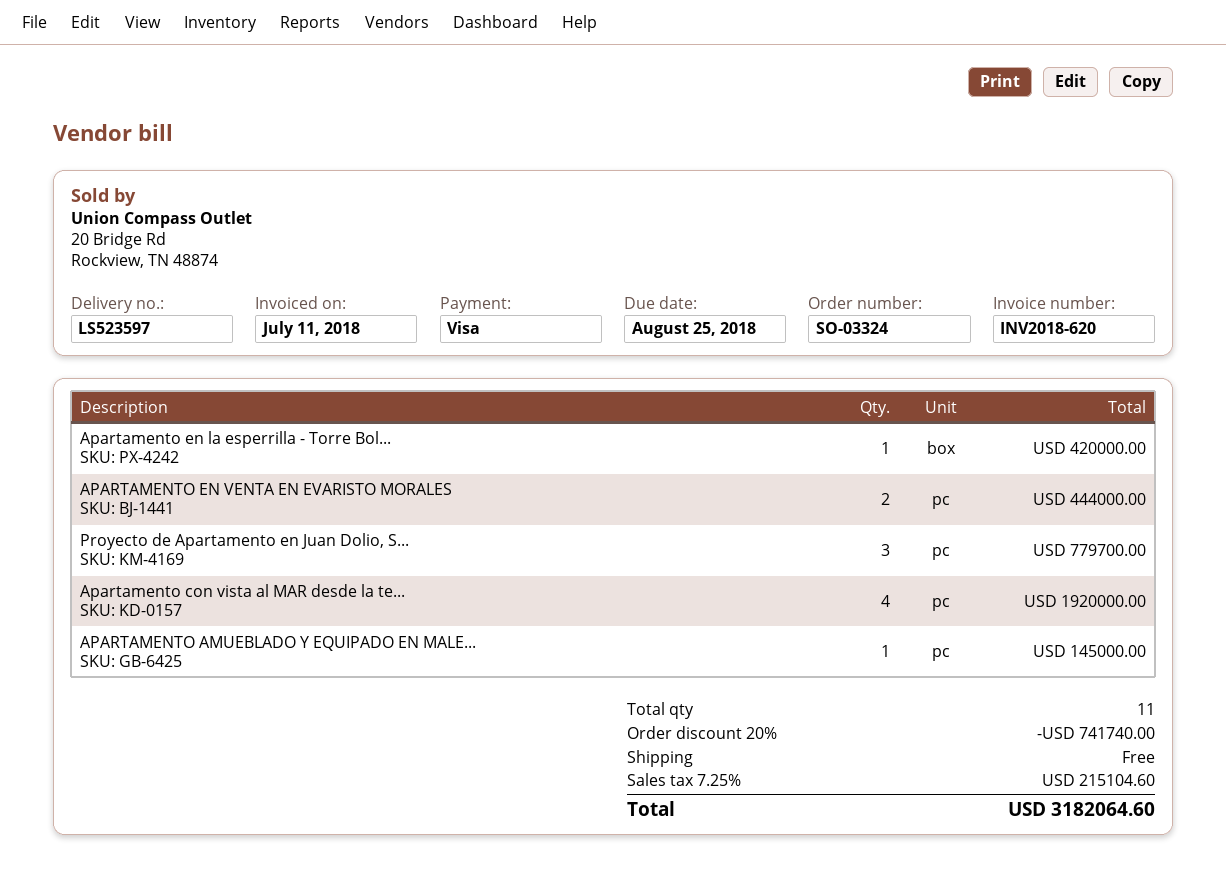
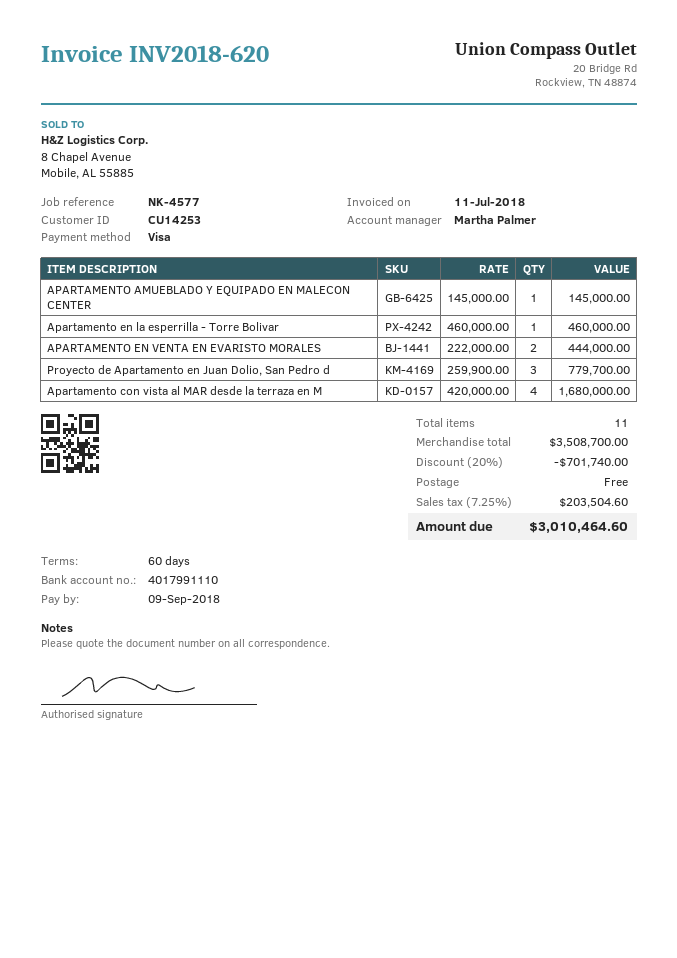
due date: 2018-08-25 -> 2018-09-09
Apartamento en la esperrilla - Torre Bol...: 1 for 420000.00 -> 1 for 460000.00
Apartamento con vista al MAR desde la te...: 4 for 1920000.00 -> 4 for 1680000.00
discount: 20% = 741740.00 -> 20% = 701740.00
tax: 7.25% = 215104.60 -> 7.25% = 203504.60
total: 3182064.60 -> 3010464.60

